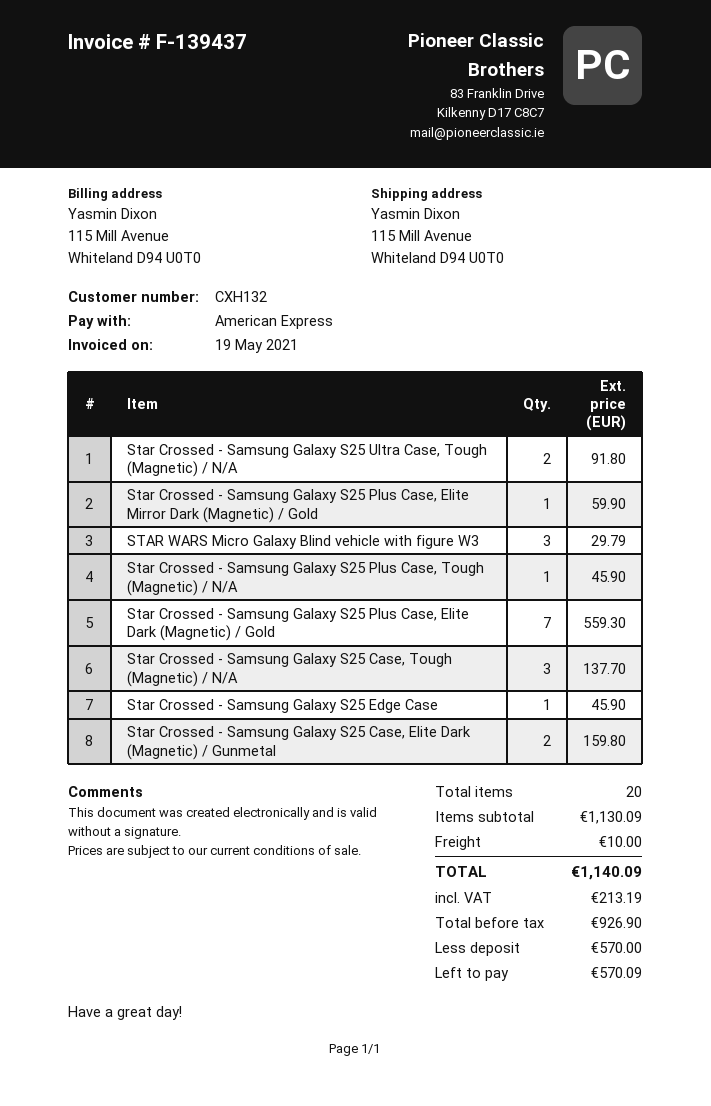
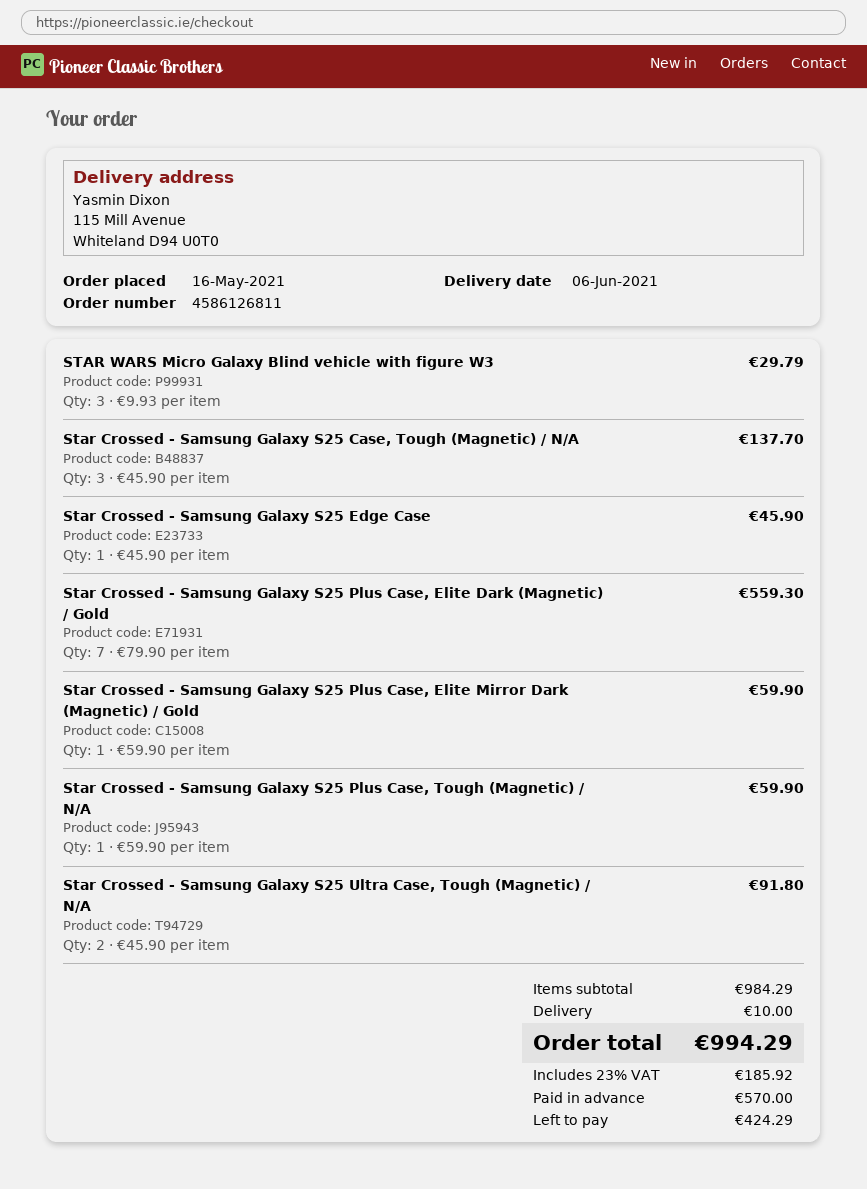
Star Crossed - Samsung Galaxy S25 Plus Case, Tough (Magnetic) / N/A: 1 for 45.90 -> 1 for 59.90
Star Crossed - Samsung Galaxy S25 Case, Elite Dark (Magnetic) / Gunmetal: 2 for 159.80 -> none
subtotal: 1130.09 -> 984.29
tax: 213.19 -> 185.92
total: 1140.09 -> 994.29
balance: 570.09 -> 424.29

